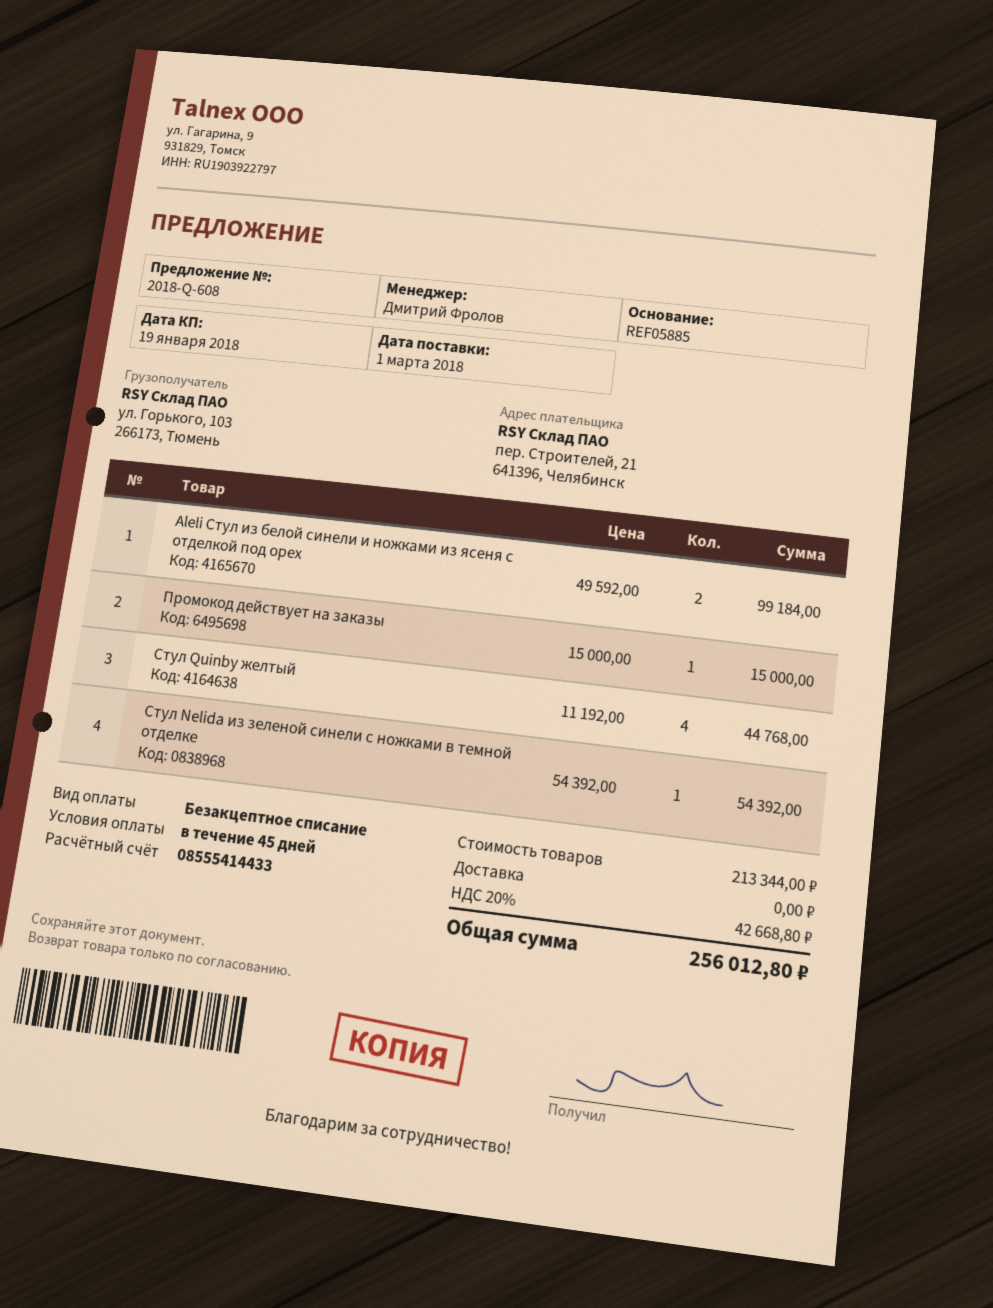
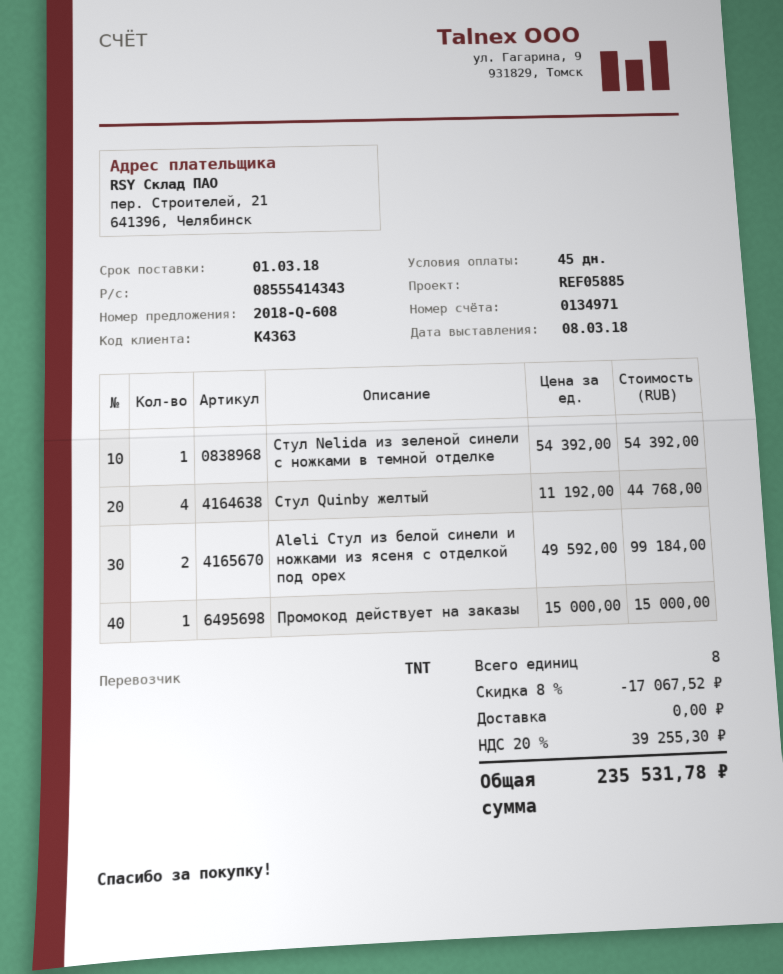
bank account: 08555414433 -> 08555414343
discount: none -> 8% = 17067.52
tax: 20% = 42668.80 -> 20% = 39255.30
total: 256012.80 -> 235531.78

